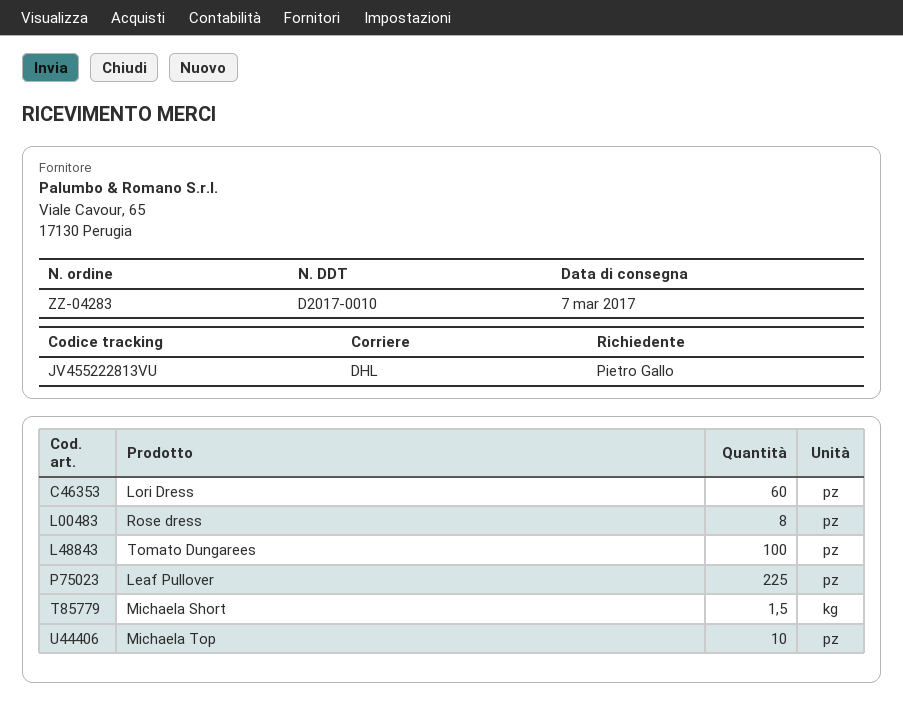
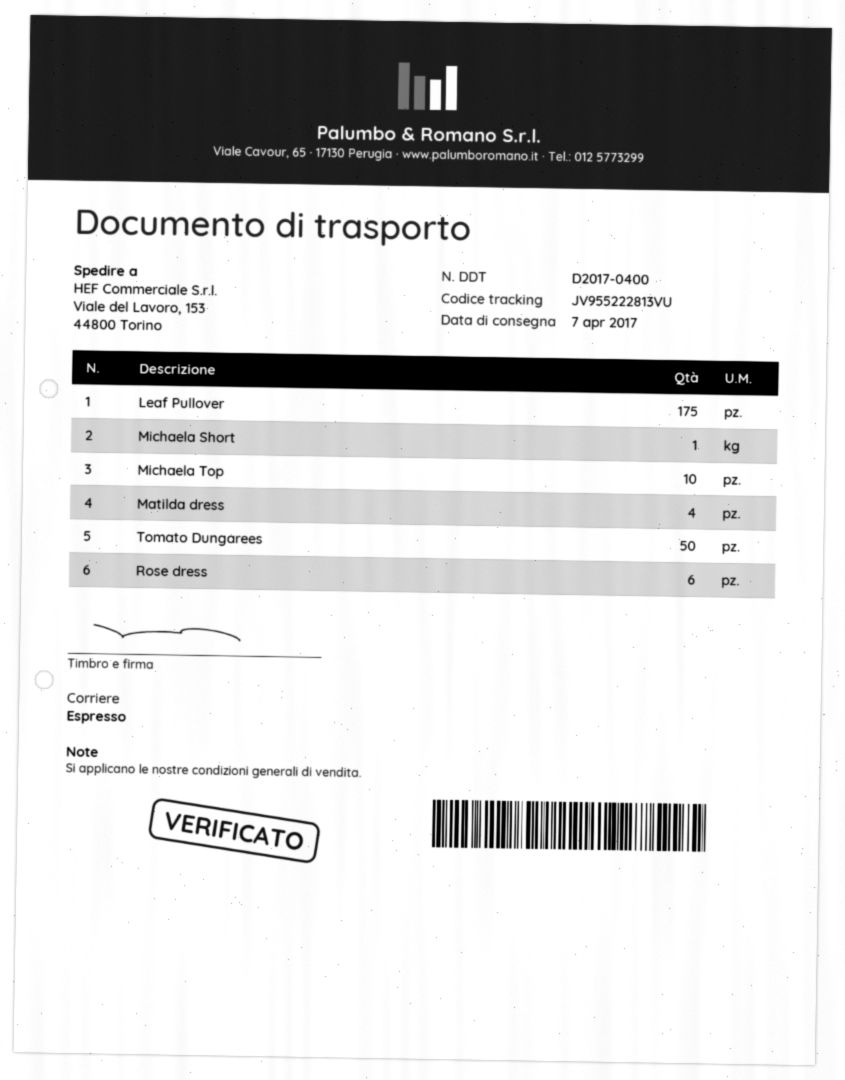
delivery note number: D2017-0010 -> D2017-0400
delivery date: 2017-03-07 -> 2017-04-07
shipping method: DHL -> express
tracking number: JV455222813VU -> JV955222813VU
Lori Dress: 60 -> none
Rose dress: 8 -> 6
Tomato Dungarees: 100 -> 50
Leaf Pullover: 225 -> 175
Michaela Short: 1.5 -> 1
Matilda dress: none -> 4

